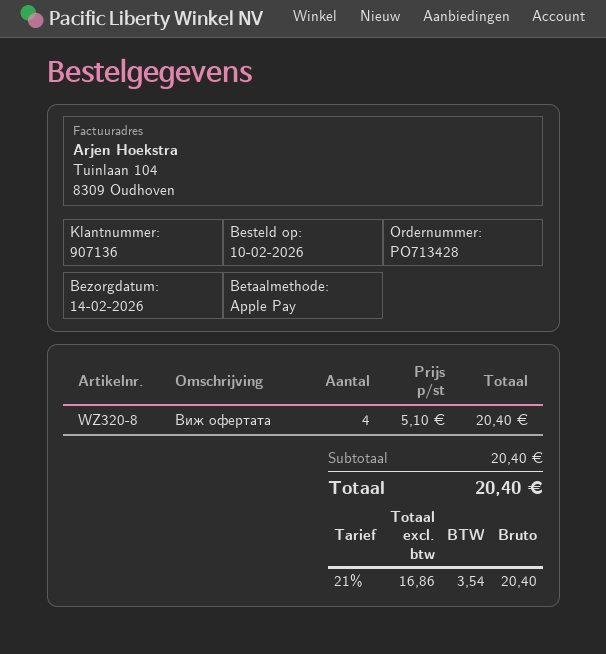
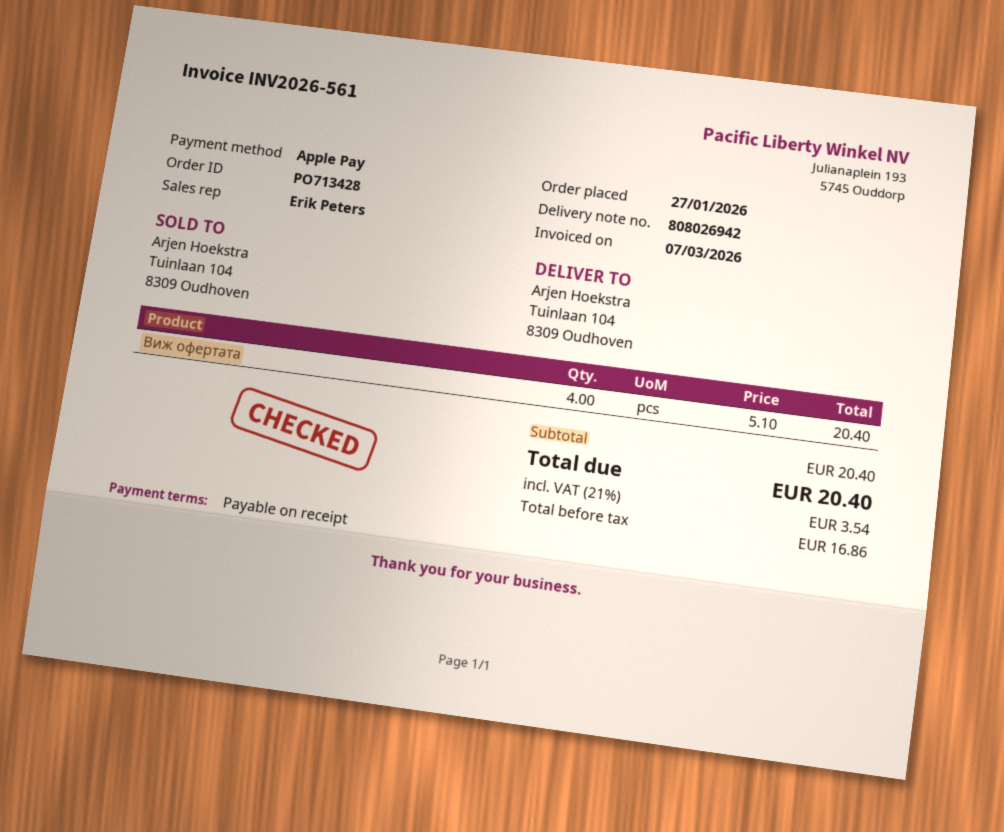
order date: 2026-02-10 -> 2026-01-27

